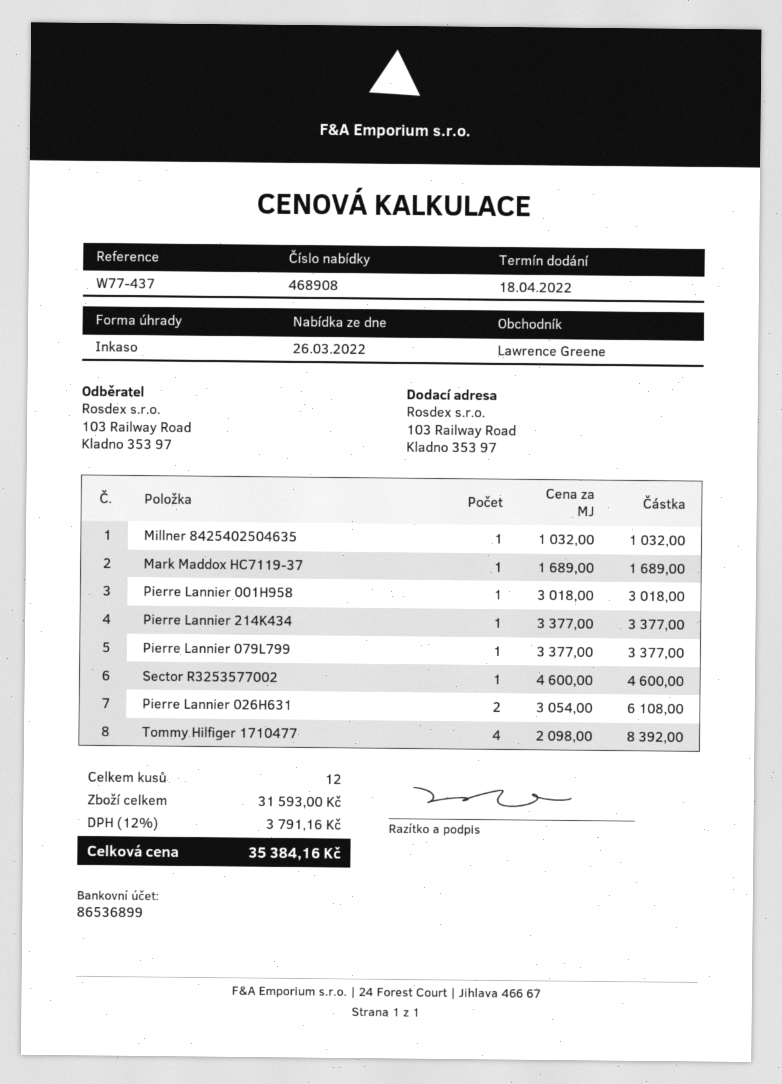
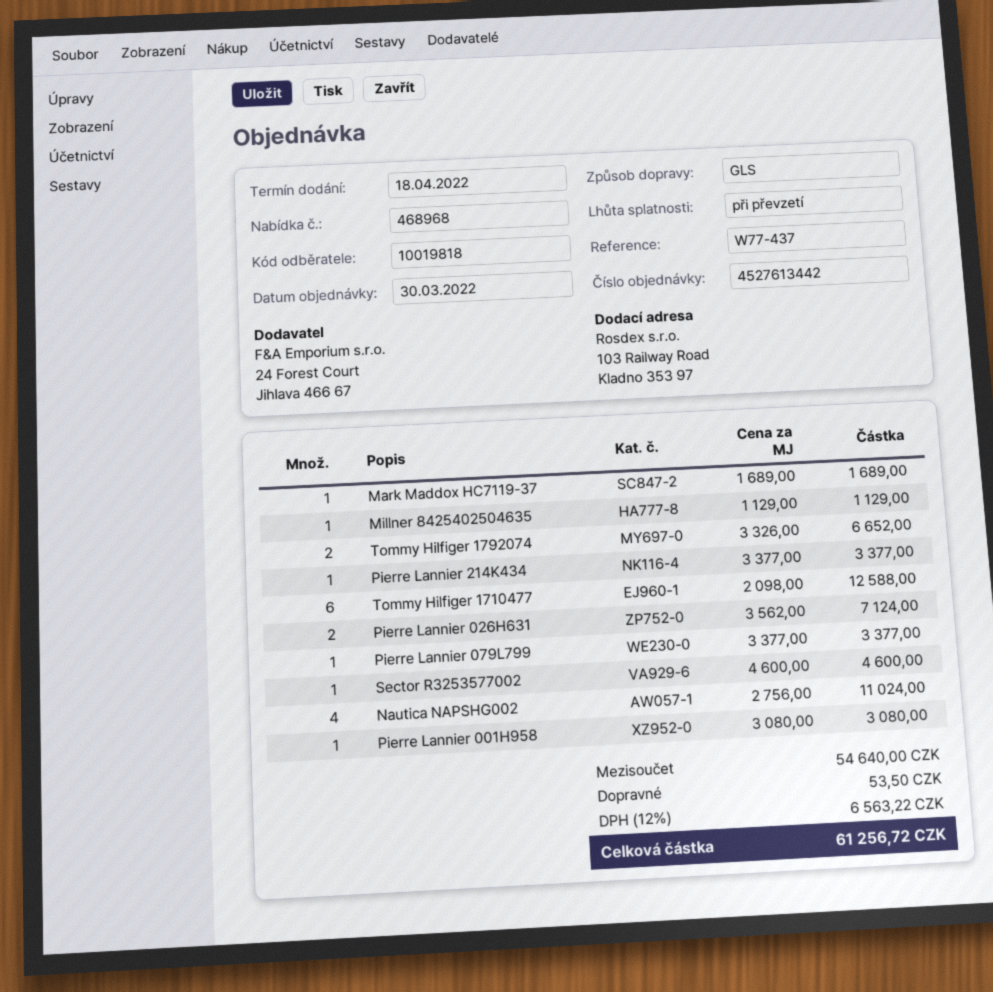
quote number: 468908 -> 468968
Millner 8425402504635: 1 x 1032.00 = 1032.00 -> 1 x 1129.00 = 1129.00
Pierre Lannier 001H958: 1 x 3018.00 = 3018.00 -> 1 x 3080.00 = 3080.00
Pierre Lannier 026H631: 2 x 3054.00 = 6108.00 -> 2 x 3562.00 = 7124.00
Tommy Hilfiger 1710477: 4 x 2098.00 = 8392.00 -> 6 x 2098.00 = 12588.00
Tommy Hilfiger 1792074: none -> 2 x 3326.00 = 6652.00
Nautica NAPSHG002: none -> 4 x 2756.00 = 11024.00
subtotal: 31593.00 -> 54640.00
shipping: none -> 53.50
tax: 12% = 3791.16 -> 12% = 6563.22
total: 35384.16 -> 61256.72

